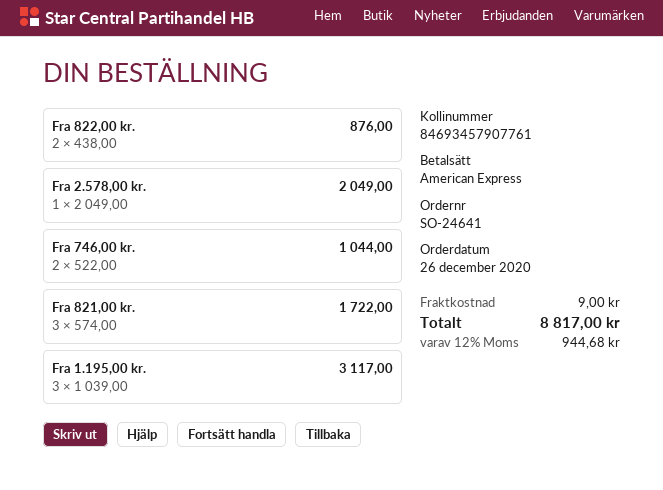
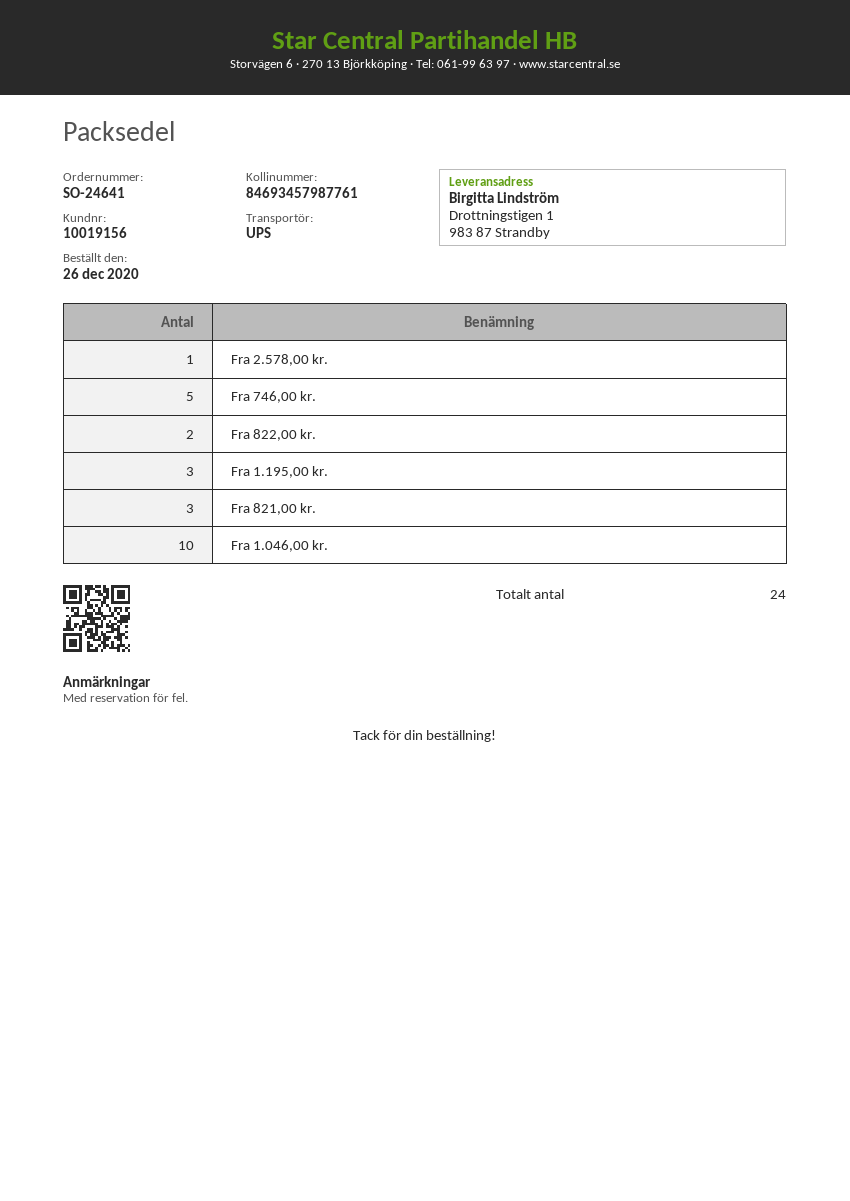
tracking number: 84693457907761 -> 84693457987761
Fra 746,00 kr.: 2 -> 5
Fra 1.046,00 kr.: none -> 10

